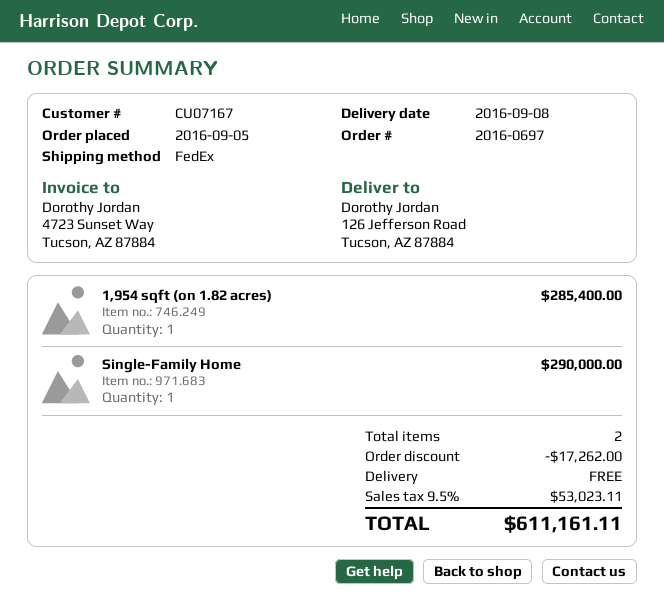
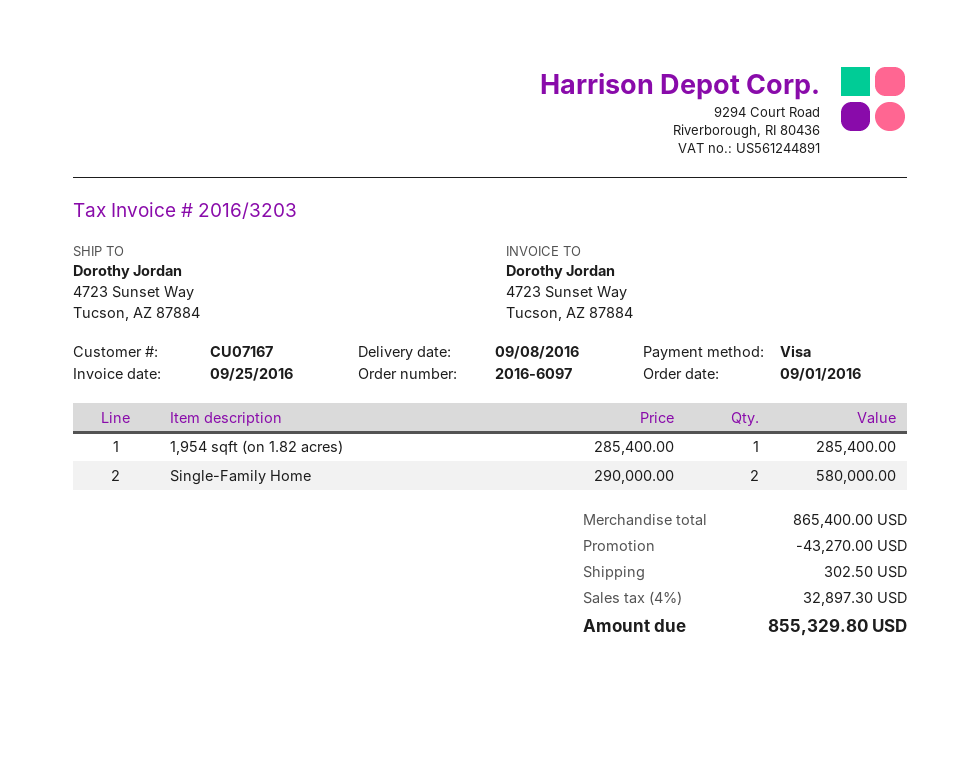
order number: 2016-0697 -> 2016-6097
order date: 2016-09-05 -> 2016-09-01
ship to: 126 Jefferson Road, Tucson, AZ 87884 -> 4723 Sunset Way, Tucson, AZ 87884
Single-Family Home: 1 for 290000.00 -> 2 for 580000.00
discount: 17262.00 -> 43270.00
shipping: 0.00 -> 302.50
tax: 9.5% = 53023.11 -> 4% = 32897.30
total: 611161.11 -> 855329.80

